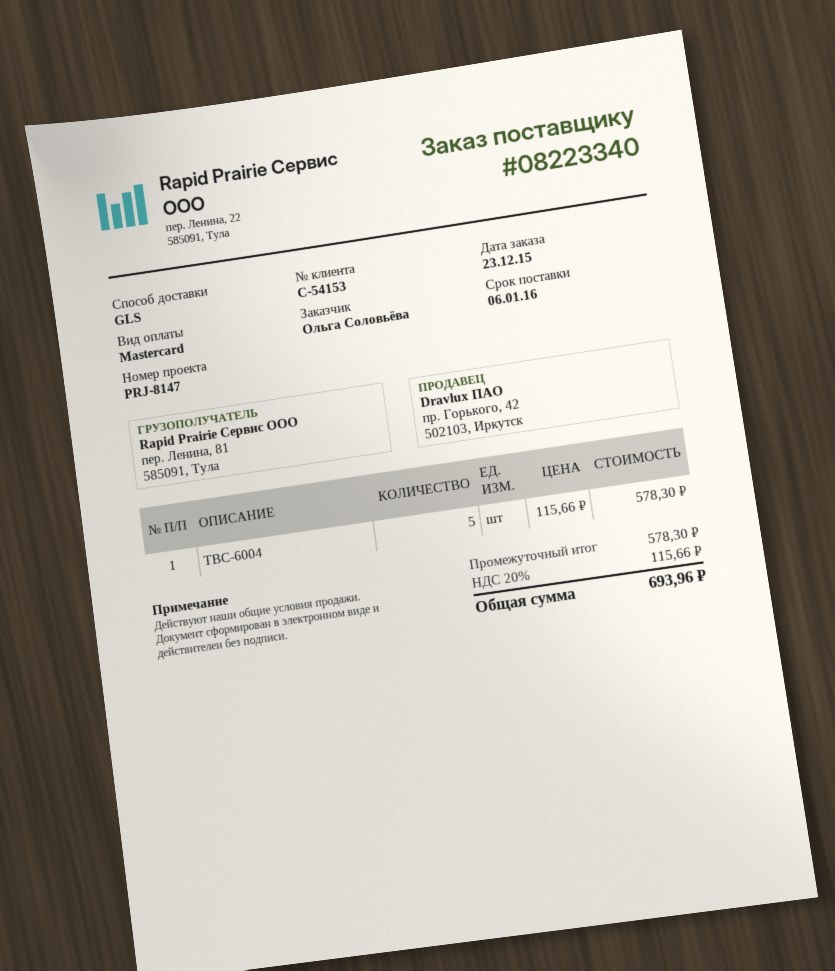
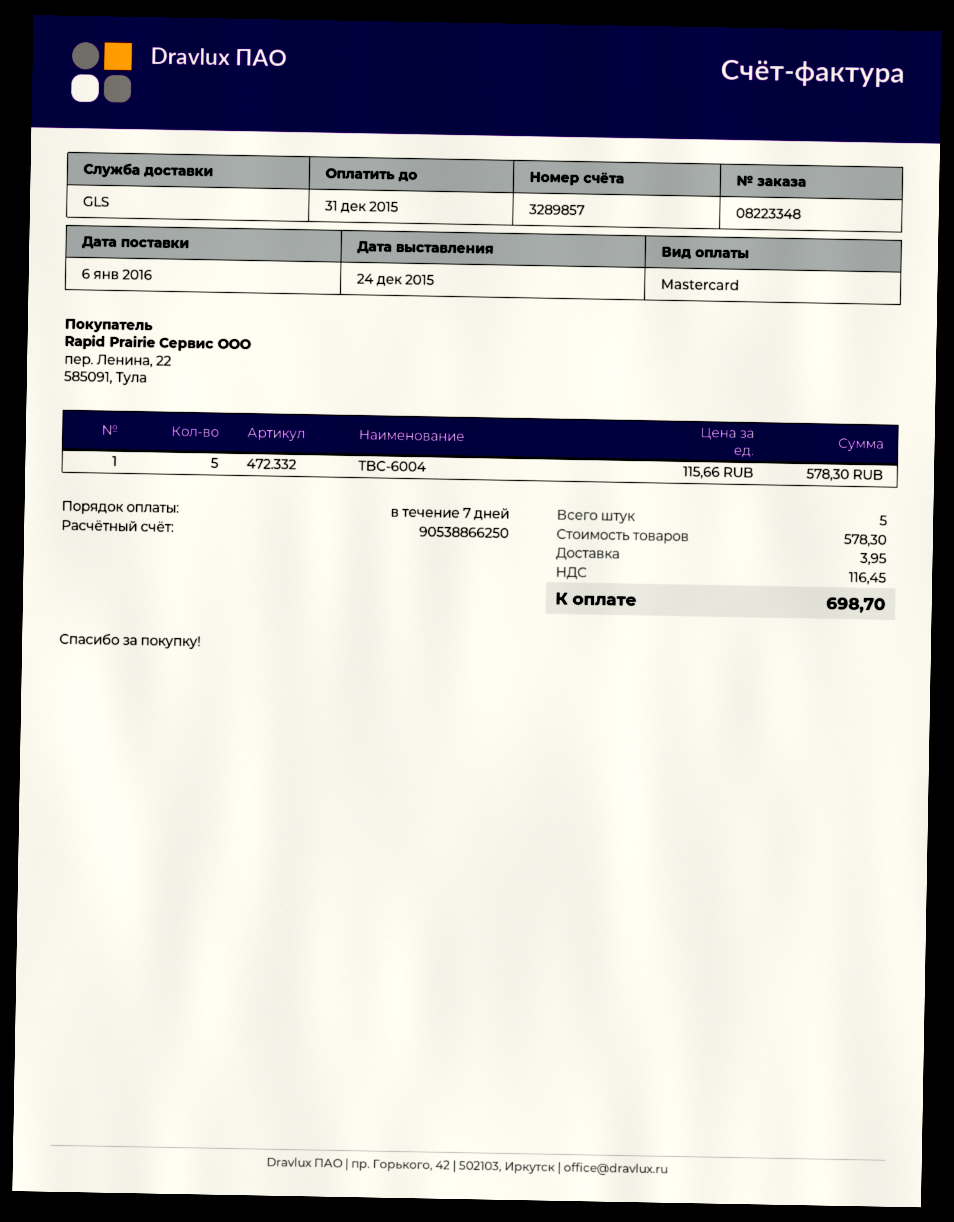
order number: 08223340 -> 08223348
shipping: none -> 3.95
tax: 115.66 -> 116.45
total: 693.96 -> 698.70

